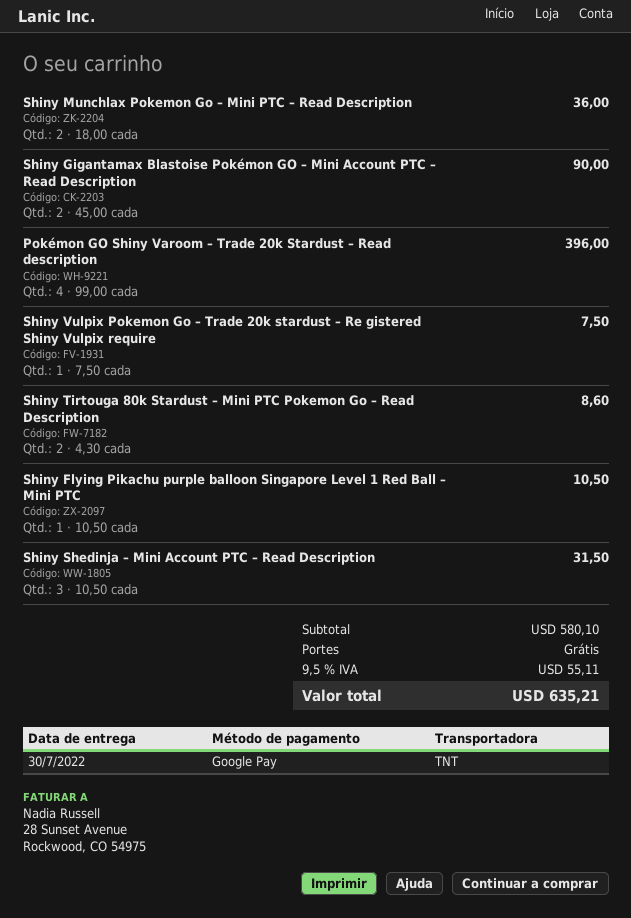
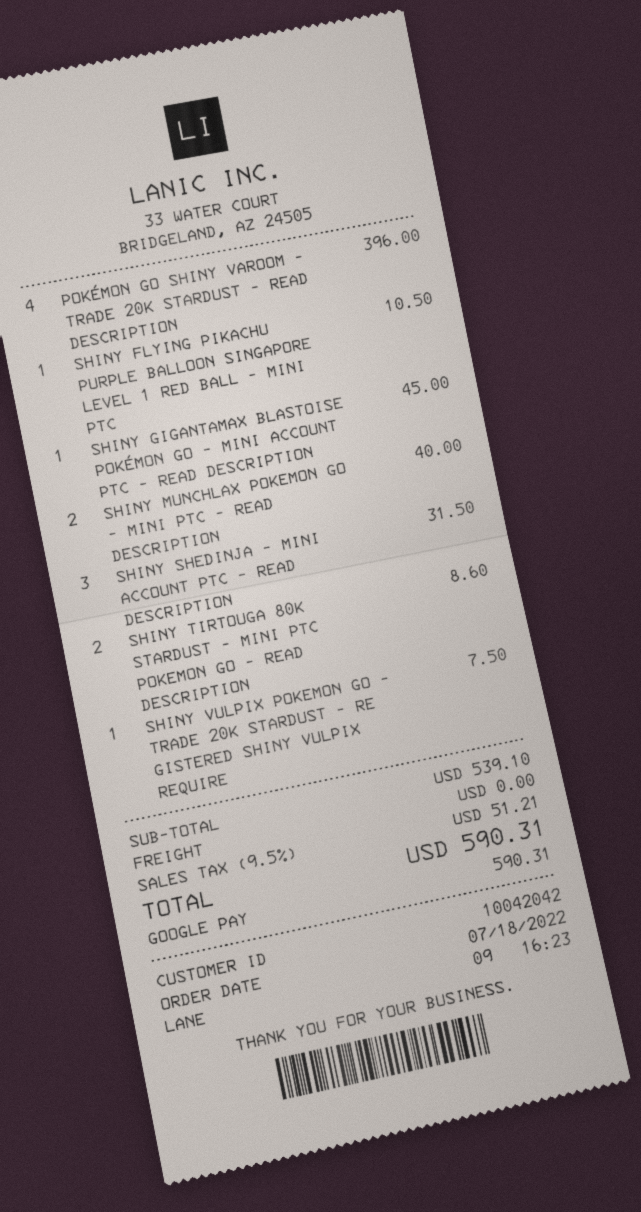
Shiny Munchlax Pokemon Go – Mini PTC – Read Description: 2 for 36.00 -> 2 for 40.00
Shiny Gigantamax Blastoise Pokémon GO – Mini Account PTC – Read Description: 2 for 90.00 -> 1 for 45.00
subtotal: 580.10 -> 539.10
tax: 9.5% = 55.11 -> 9.5% = 51.21
total: 635.21 -> 590.31

